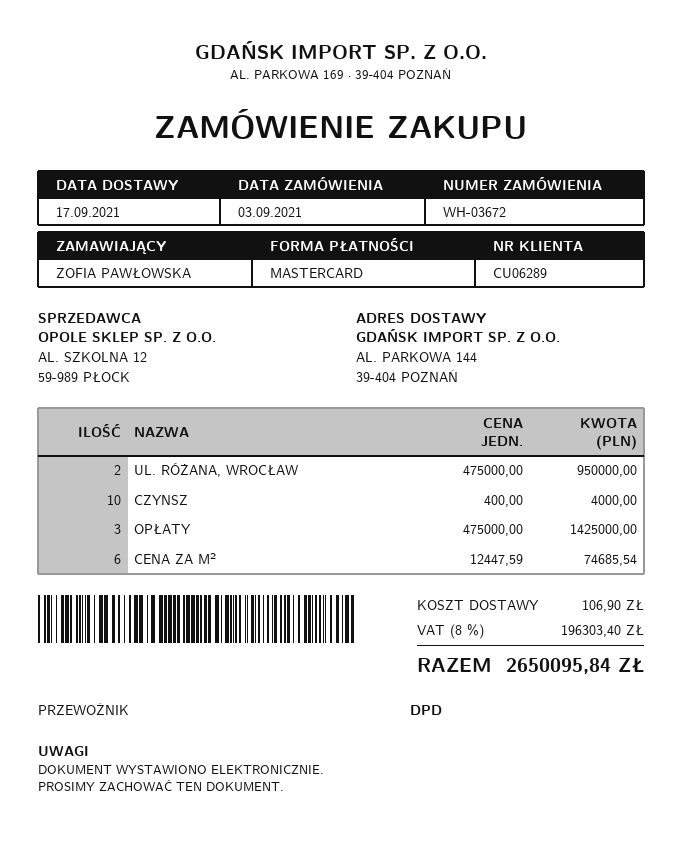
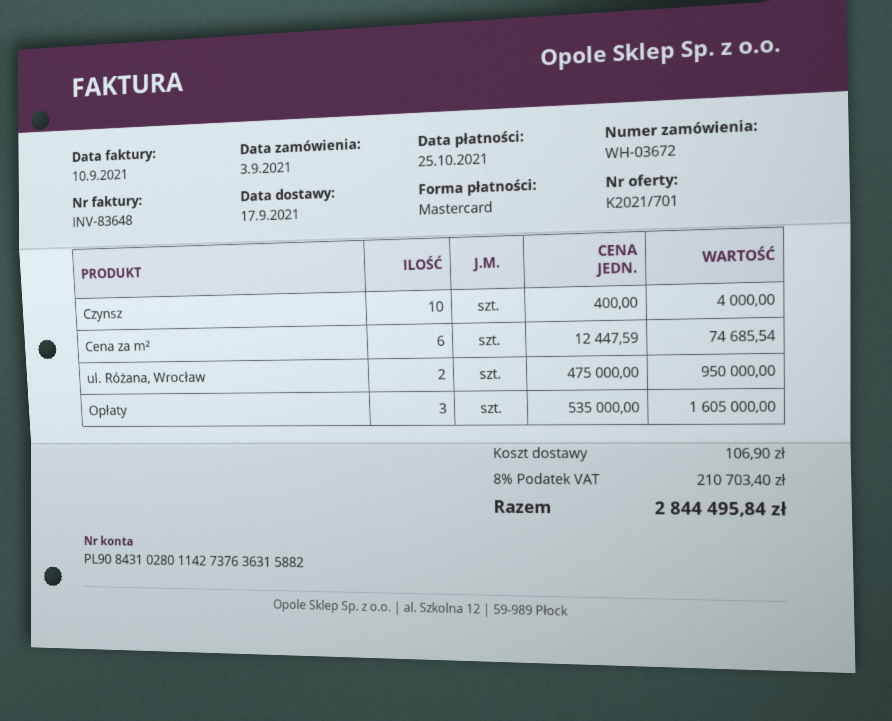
OPŁATY: 3 x 475000.00 = 1425000.00 -> 3 x 535000.00 = 1605000.00
tax: 8% = 196303.40 -> 8% = 210703.40
total: 2650095.84 -> 2844495.84

